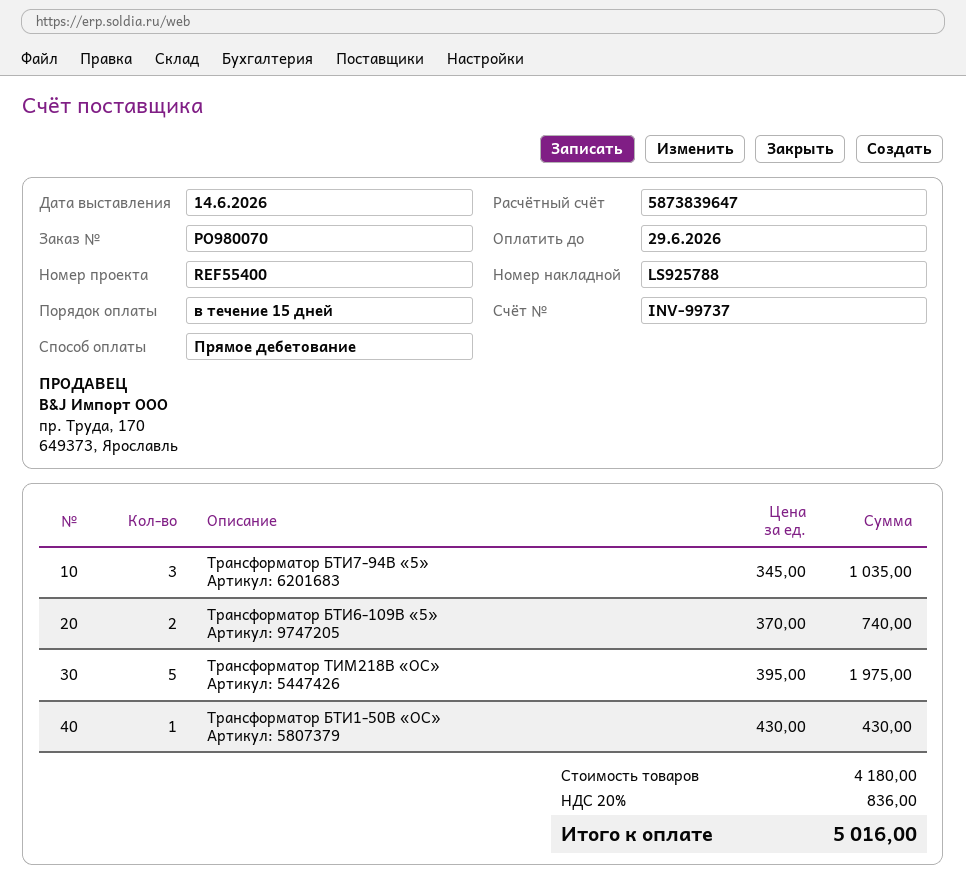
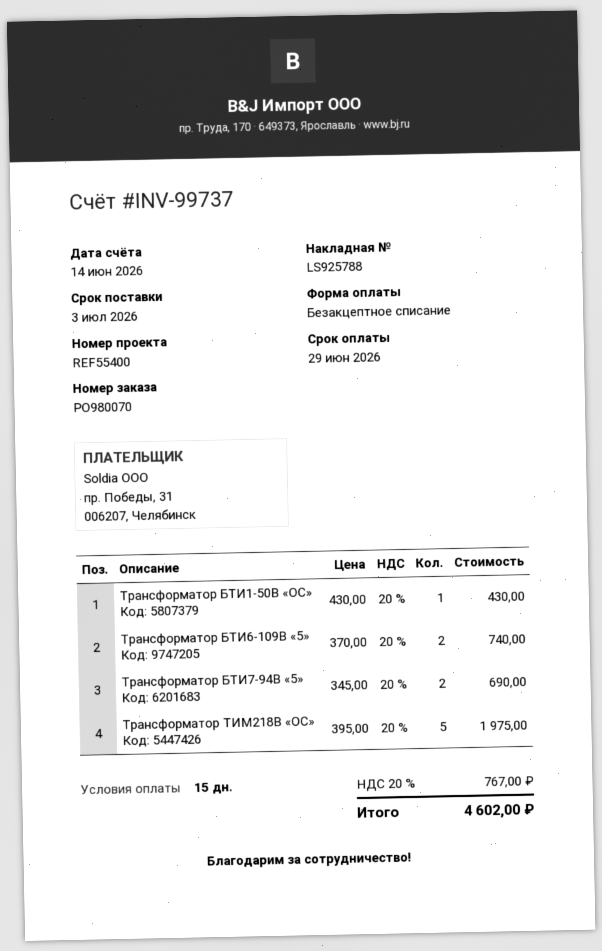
Трансформатор БТИ7-94В «5»: 3 x 345.00 = 1035.00 -> 2 x 345.00 = 690.00
tax: 20% = 836.00 -> 20% = 767.00
total: 5016.00 -> 4602.00

